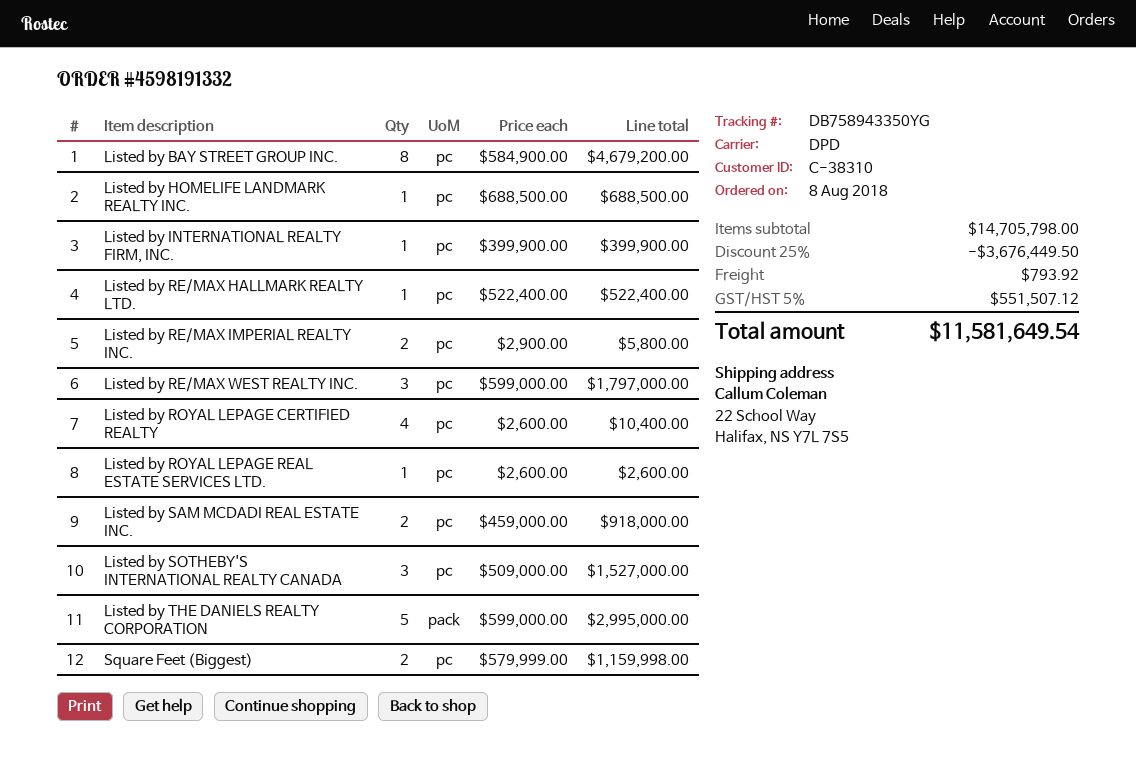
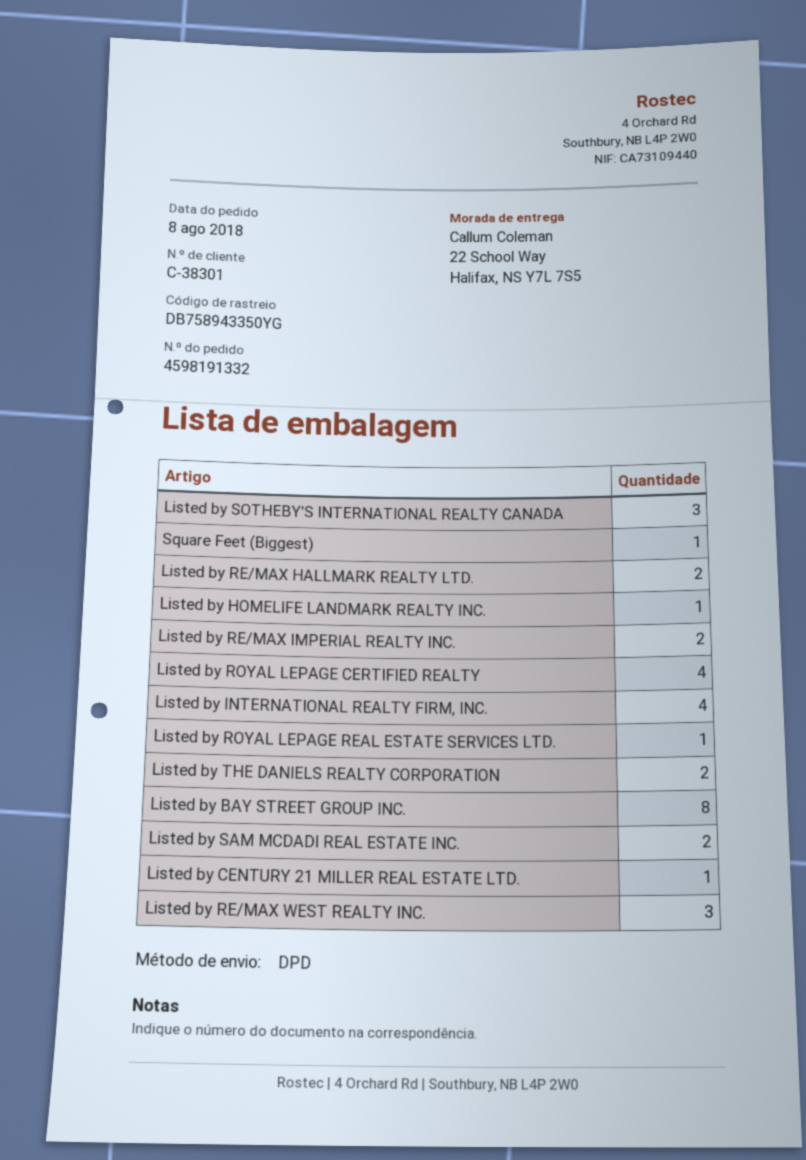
customer number: C-38310 -> C-38301
Listed by INTERNATIONAL REALTY FIRM, INC.: 1 -> 4
Listed by RE/MAX HALLMARK REALTY LTD.: 1 -> 2
Listed by THE DANIELS REALTY CORPORATION: 5 -> 2
Square Feet (Biggest): 2 -> 1
Listed by CENTURY 21 MILLER REAL ESTATE LTD.: none -> 1

